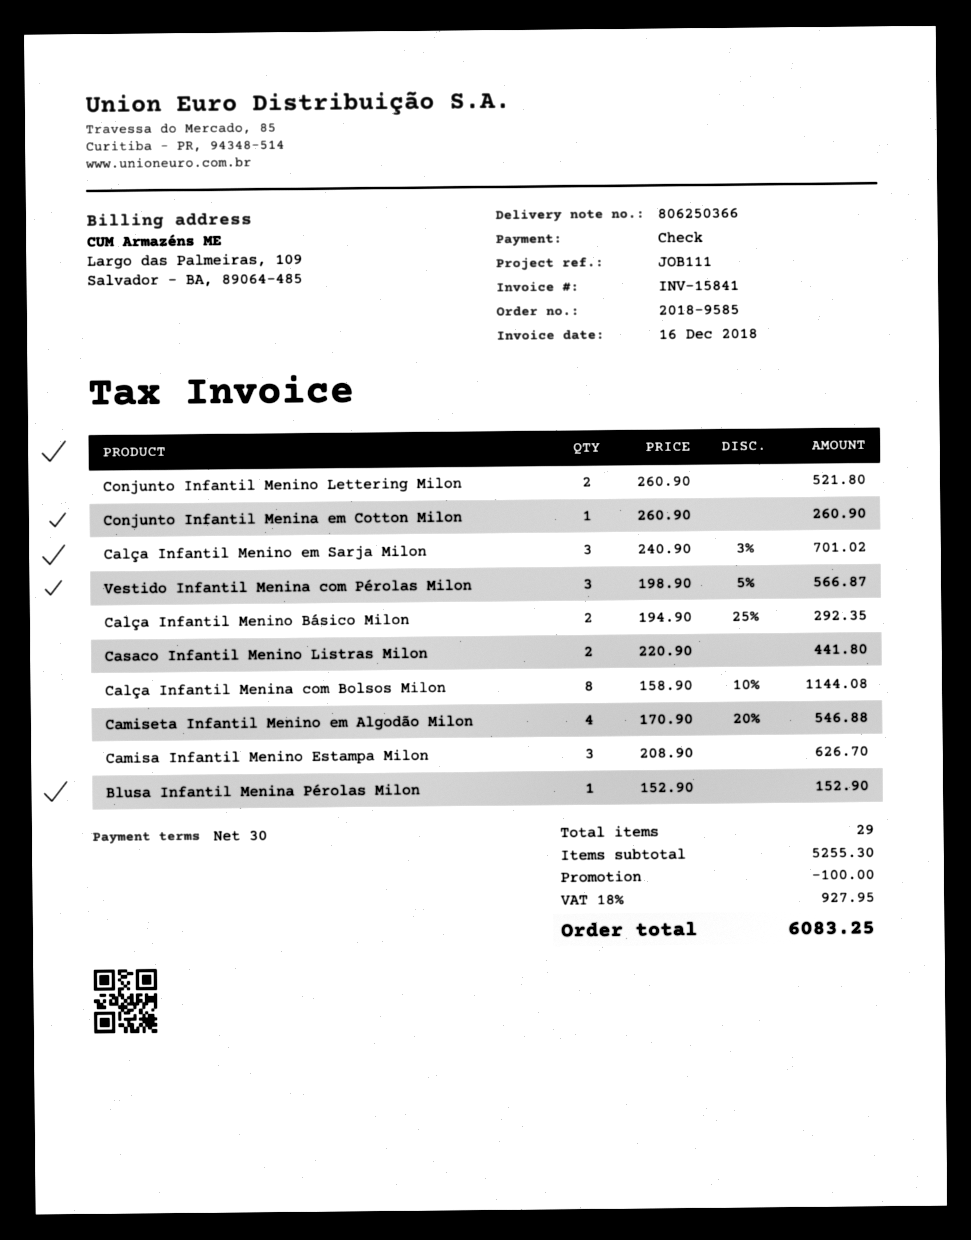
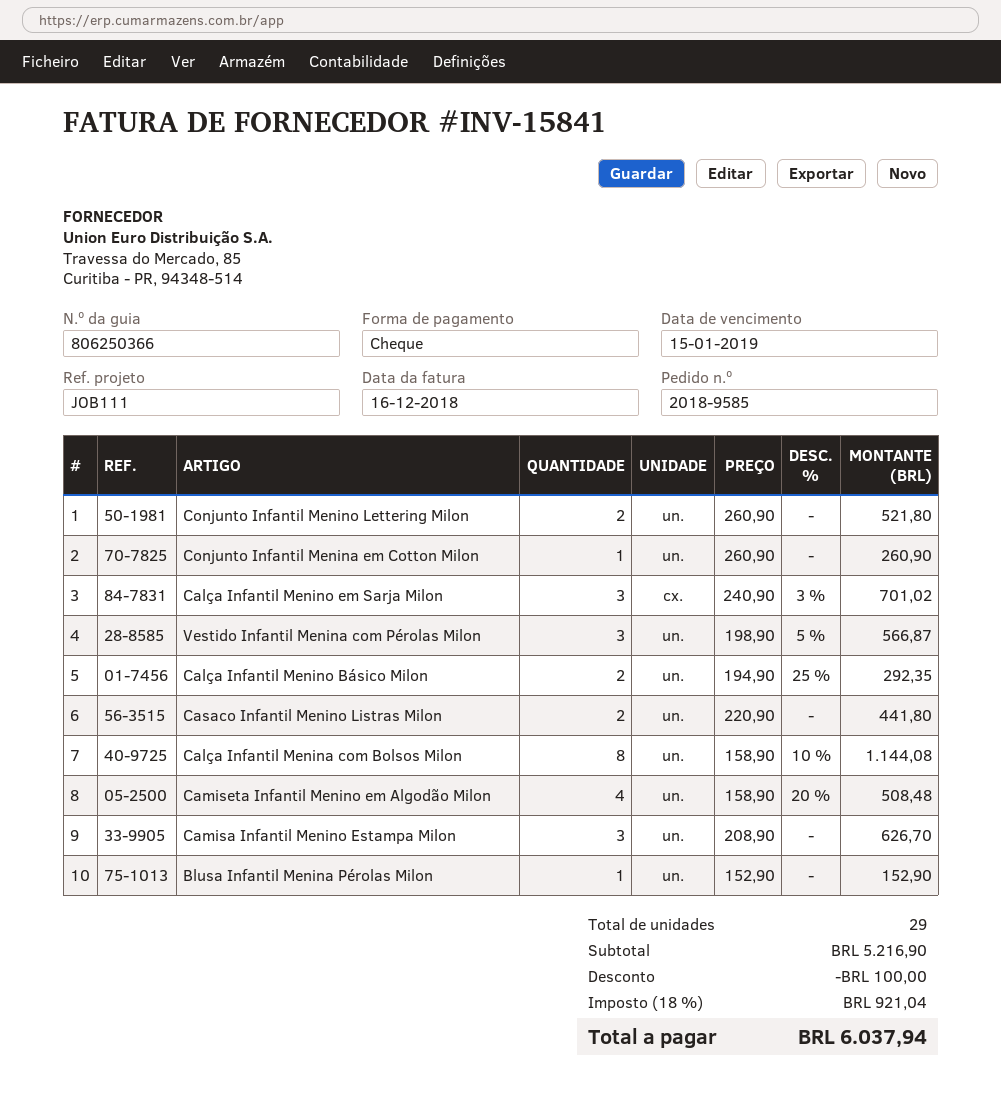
Camiseta Infantil Menino em Algodão Milon: 4 x 170.90 - 20% = 546.88 -> 4 x 158.90 - 20% = 508.48
subtotal: 5255.30 -> 5216.90
tax: 18% = 927.95 -> 18% = 921.04
total: 6083.25 -> 6037.94

